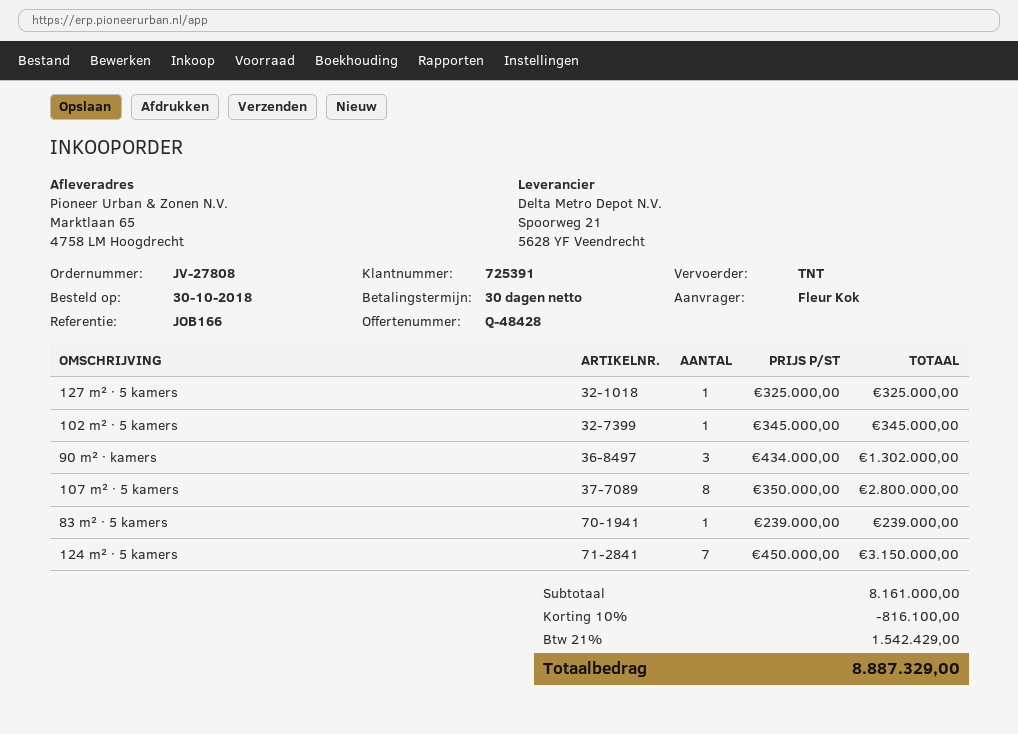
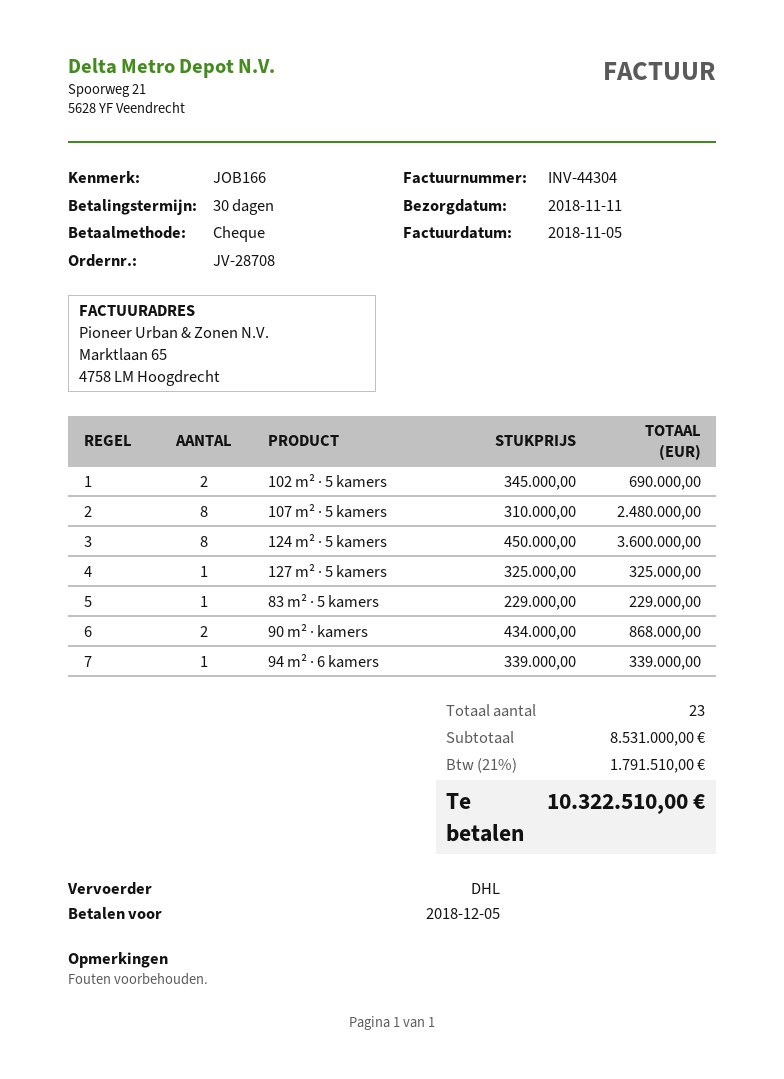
order number: JV-27808 -> JV-28708
shipping method: TNT -> DHL
102 m² · 5 kamers: 1 x 345000.00 = 345000.00 -> 2 x 345000.00 = 690000.00
90 m² · kamers: 3 x 434000.00 = 1302000.00 -> 2 x 434000.00 = 868000.00
107 m² · 5 kamers: 8 x 350000.00 = 2800000.00 -> 8 x 310000.00 = 2480000.00
83 m² · 5 kamers: 1 x 239000.00 = 239000.00 -> 1 x 229000.00 = 229000.00
124 m² · 5 kamers: 7 x 450000.00 = 3150000.00 -> 8 x 450000.00 = 3600000.00
94 m² · 6 kamers: none -> 1 x 339000.00 = 339000.00
subtotal: 8161000.00 -> 8531000.00
discount: 10% = 816100.00 -> none
tax: 21% = 1542429.00 -> 21% = 1791510.00
total: 8887329.00 -> 10322510.00

